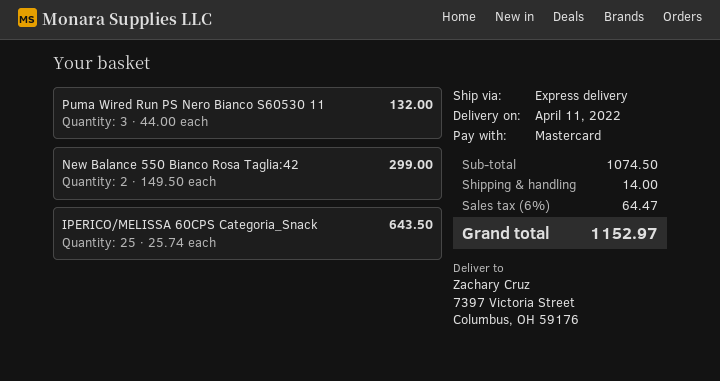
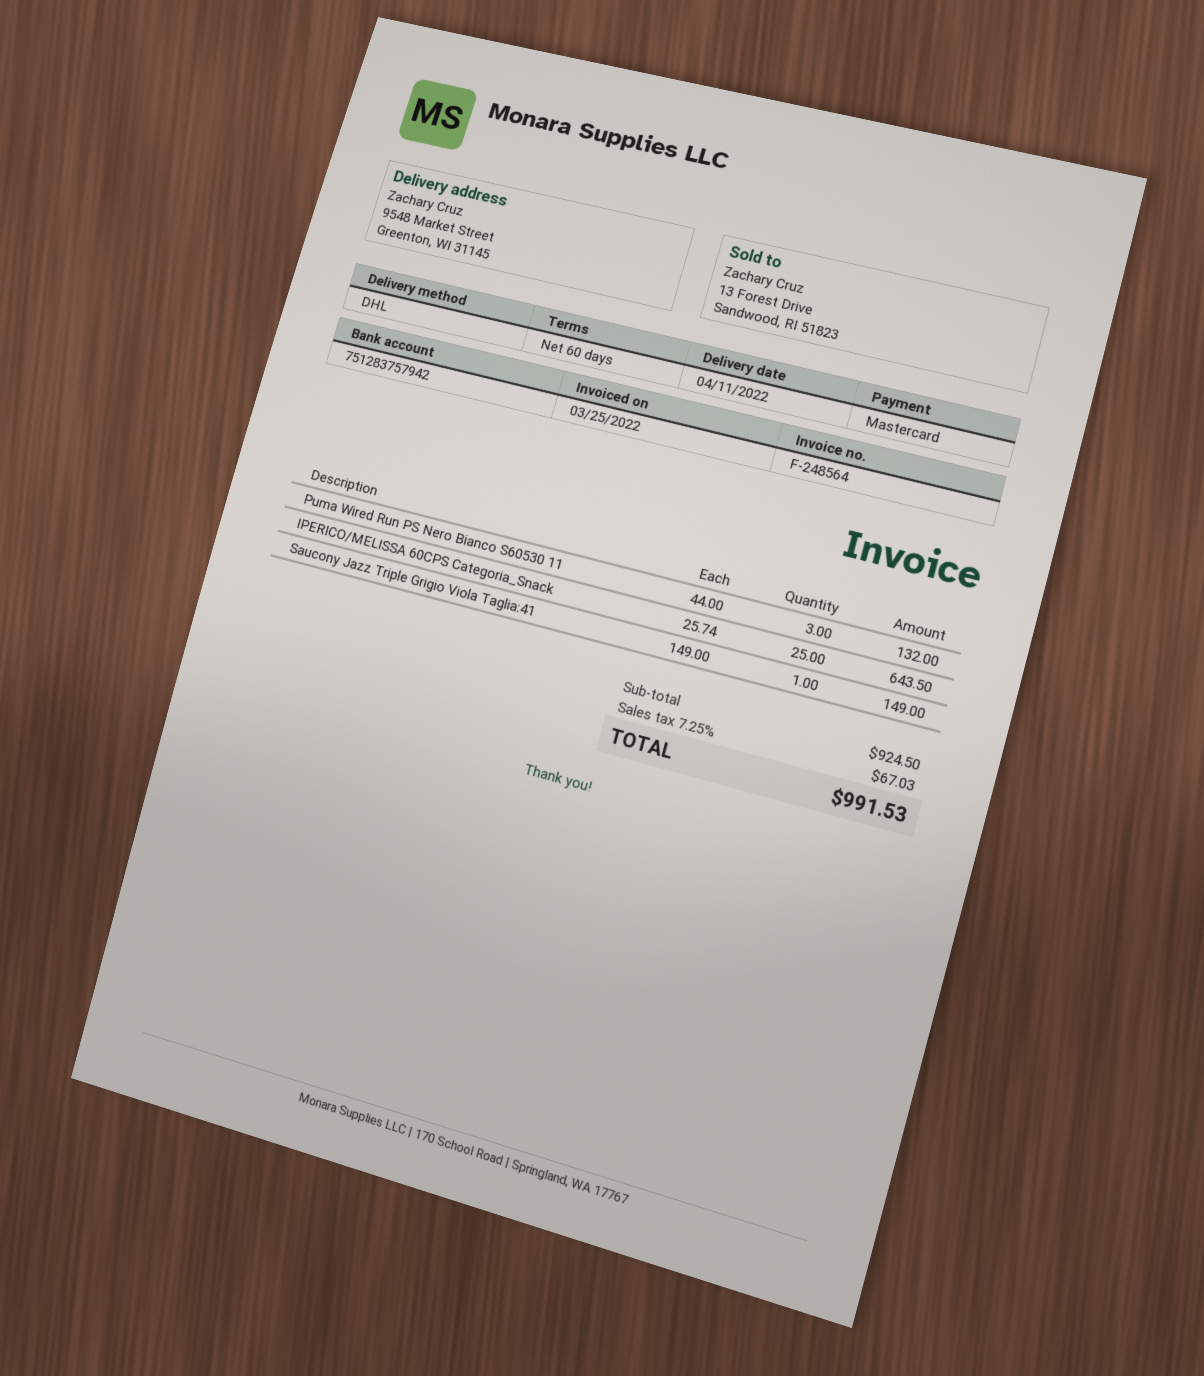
shipping method: express -> DHL
ship to: 7397 Victoria Street, Columbus, OH 59176 -> 9548 Market Street, Greenton, WI 31145
New Balance 550 Bianco Rosa Taglia:42: 2 x 149.50 = 299.00 -> none
Saucony Jazz Triple Grigio Viola Taglia:41: none -> 1 x 149.00 = 149.00
subtotal: 1074.50 -> 924.50
shipping: 14.00 -> none
tax: 6% = 64.47 -> 7.25% = 67.03
total: 1152.97 -> 991.53

